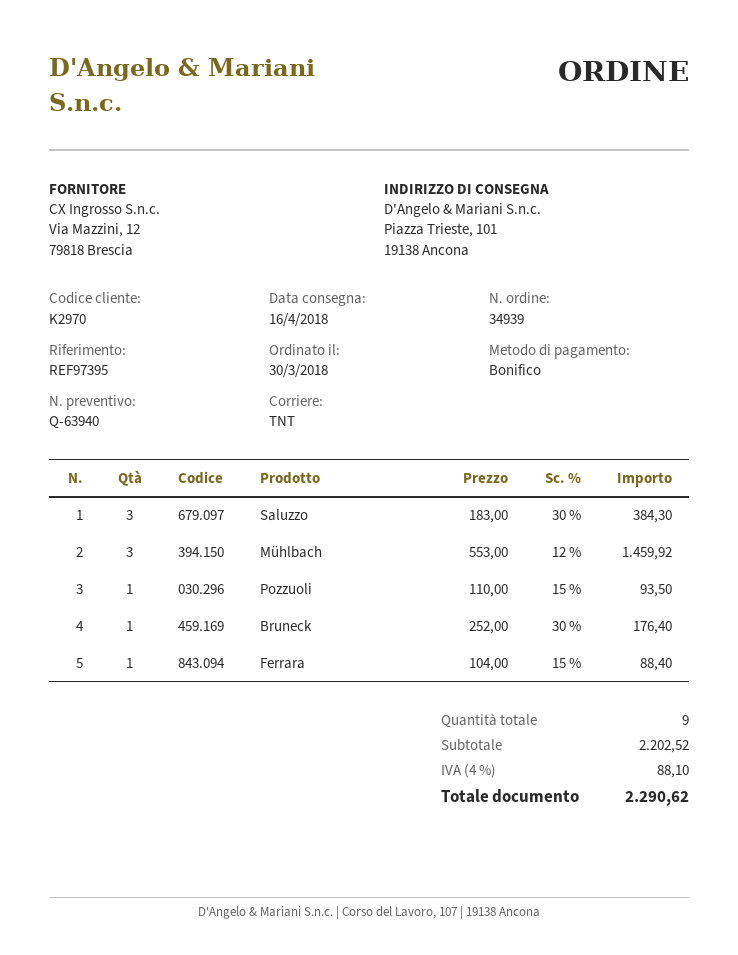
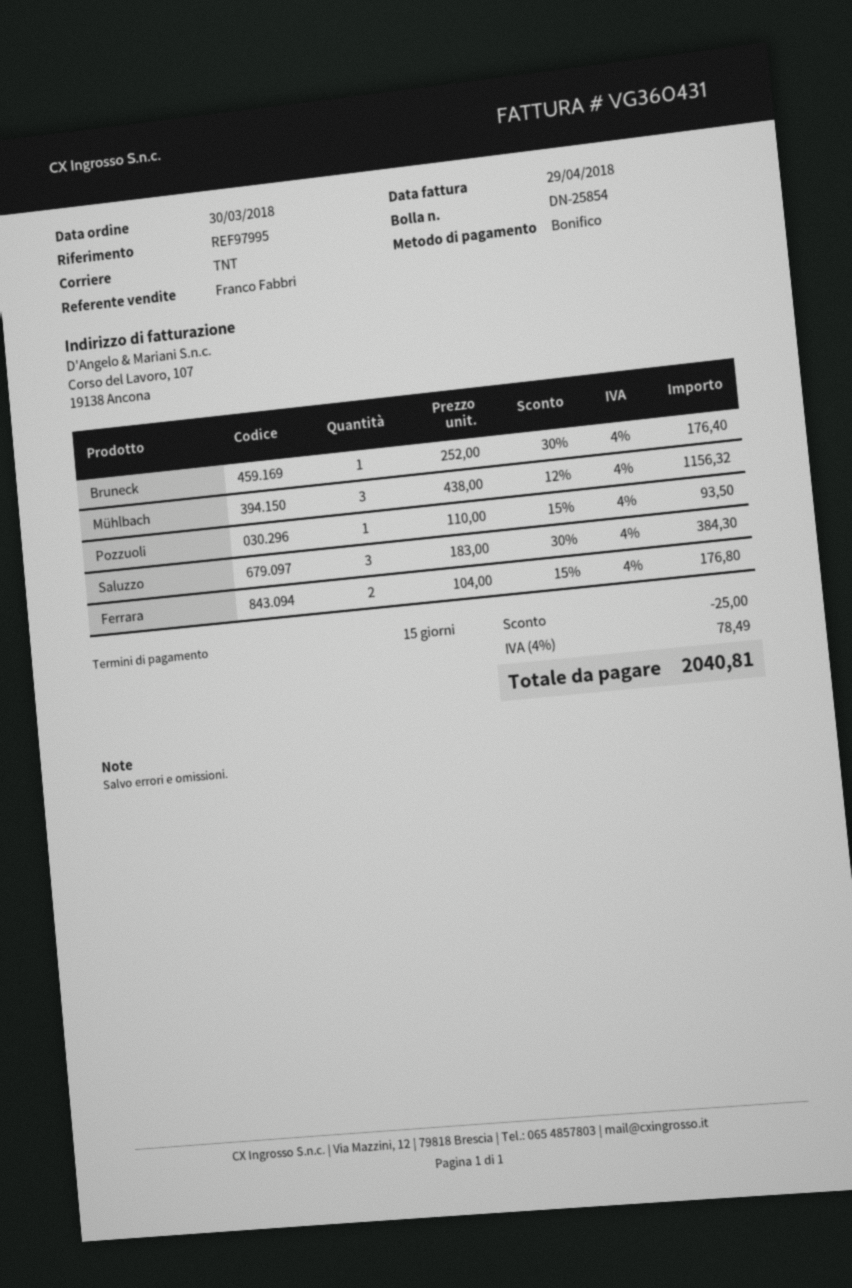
reference: REF97395 -> REF97995
Mühlbach: 3 x 553.00 - 12% = 1459.92 -> 3 x 438.00 - 12% = 1156.32
Ferrara: 1 x 104.00 - 15% = 88.40 -> 2 x 104.00 - 15% = 176.80
discount: none -> 25.00
tax: 4% = 88.10 -> 4% = 78.49
total: 2290.62 -> 2040.81

